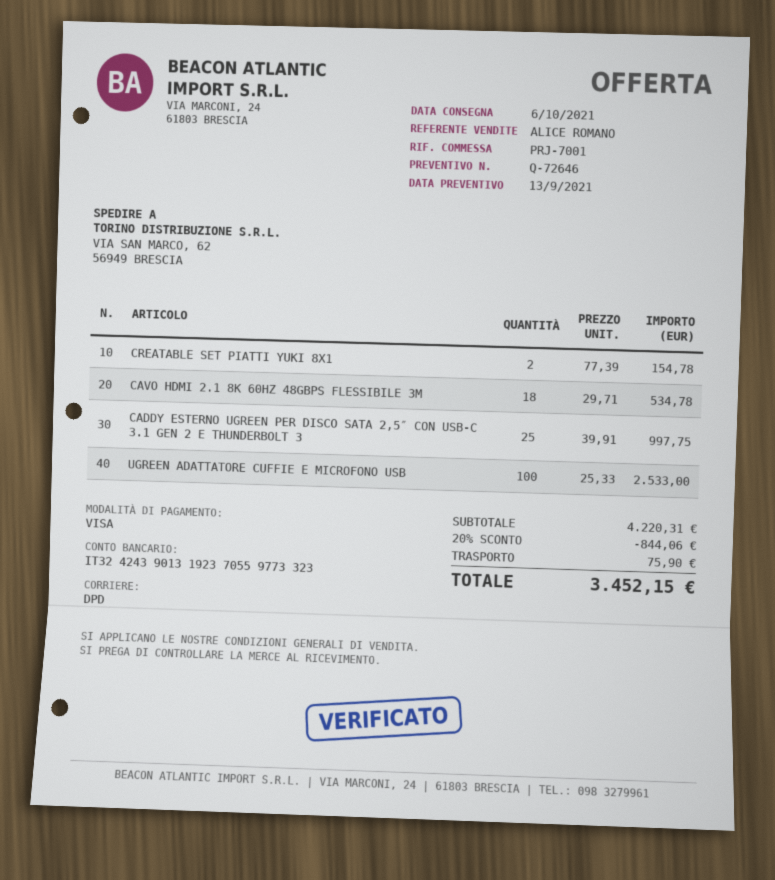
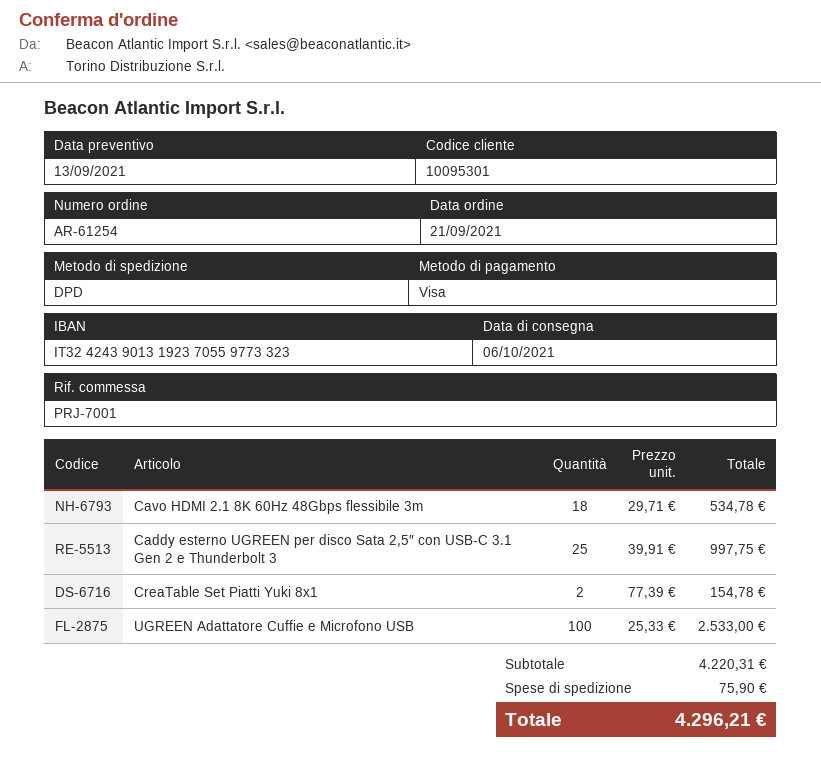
discount: 20% = 844.06 -> none
total: 3452.15 -> 4296.21

